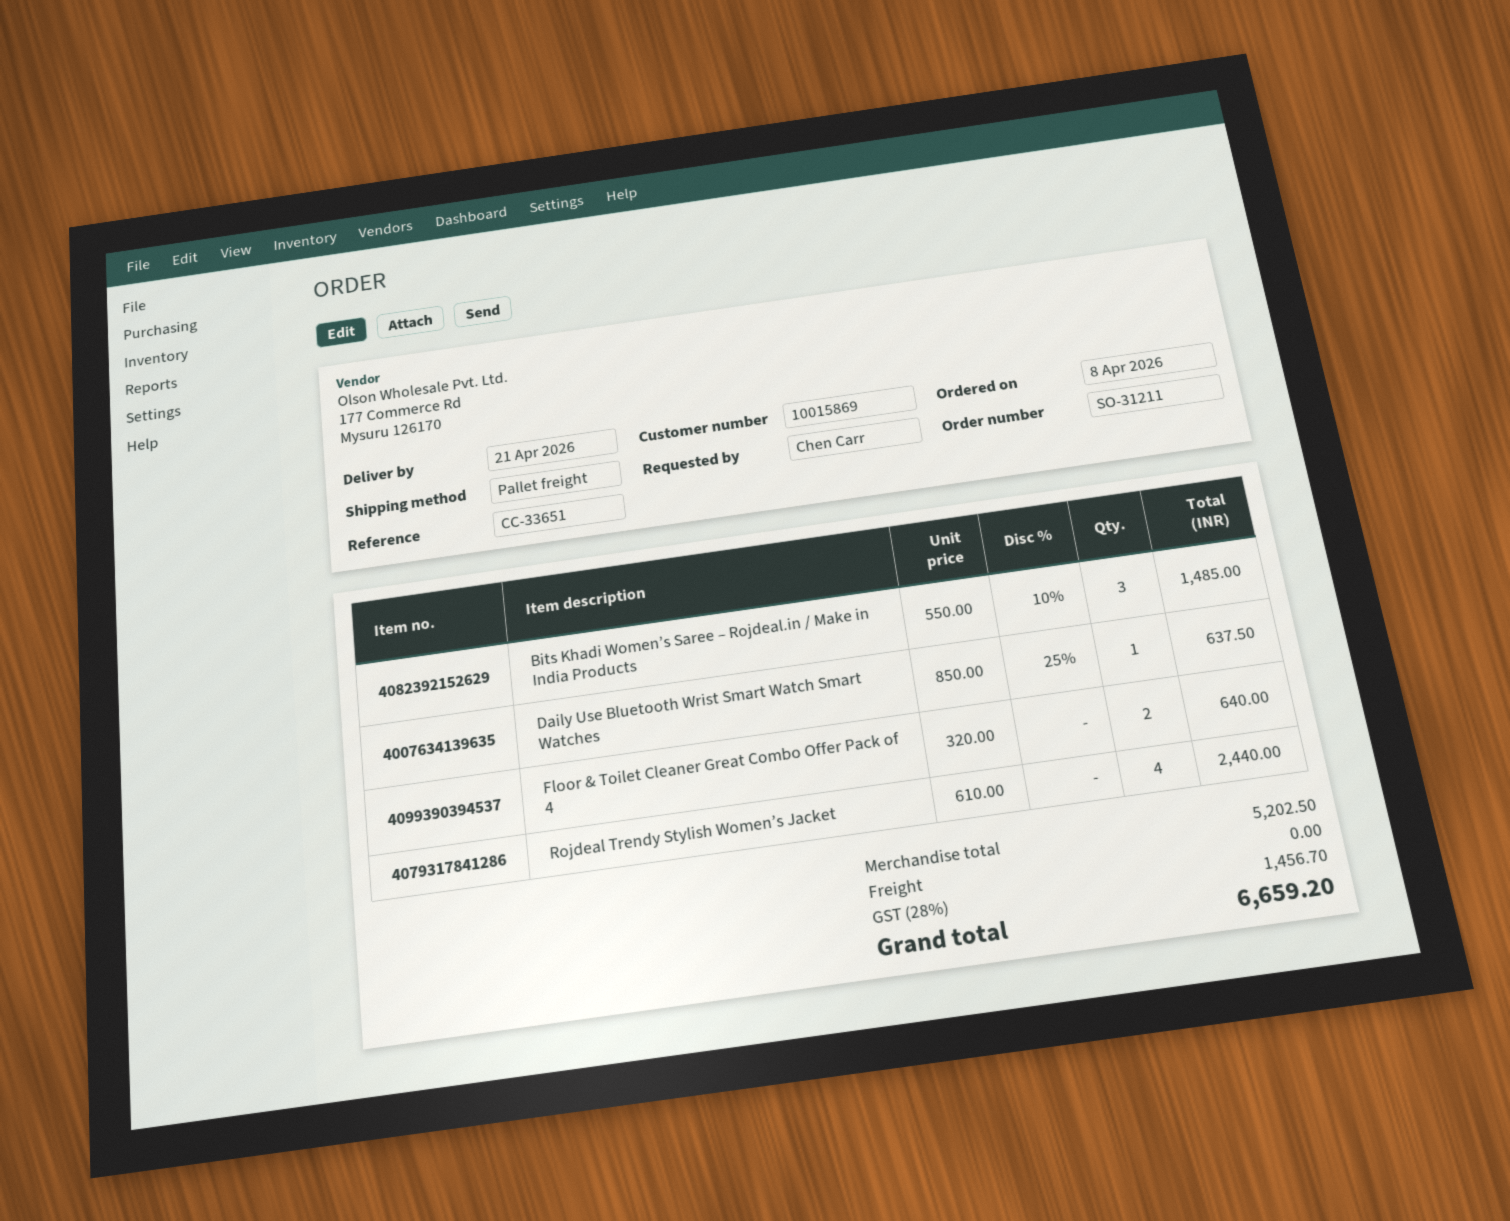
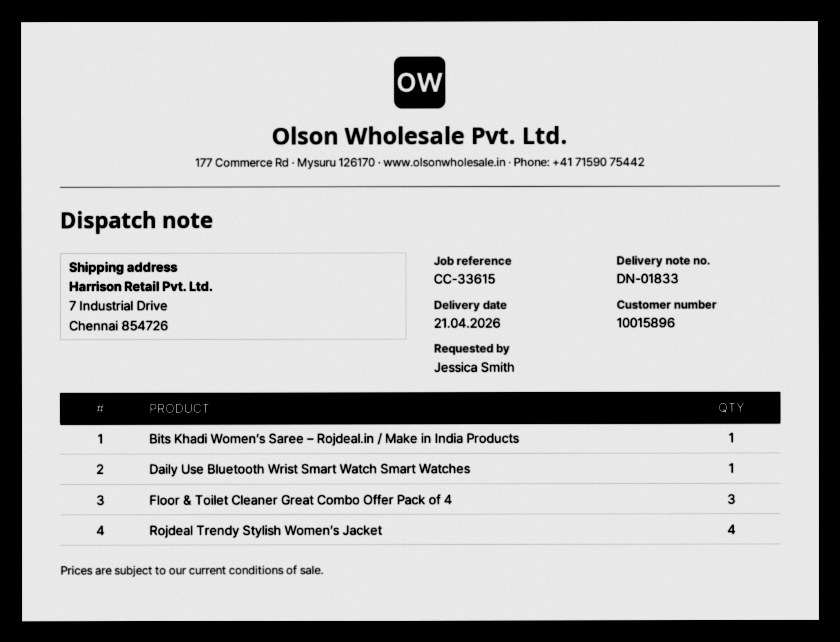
customer number: 10015869 -> 10015896
reference: CC-33651 -> CC-33615
ordered by: Chen Carr -> Jessica Smith
Bits Khadi Women’s Saree – Rojdeal.in / Make in India Products: 3 -> 1
Floor & Toilet Cleaner Great Combo Offer Pack of 4: 2 -> 3

